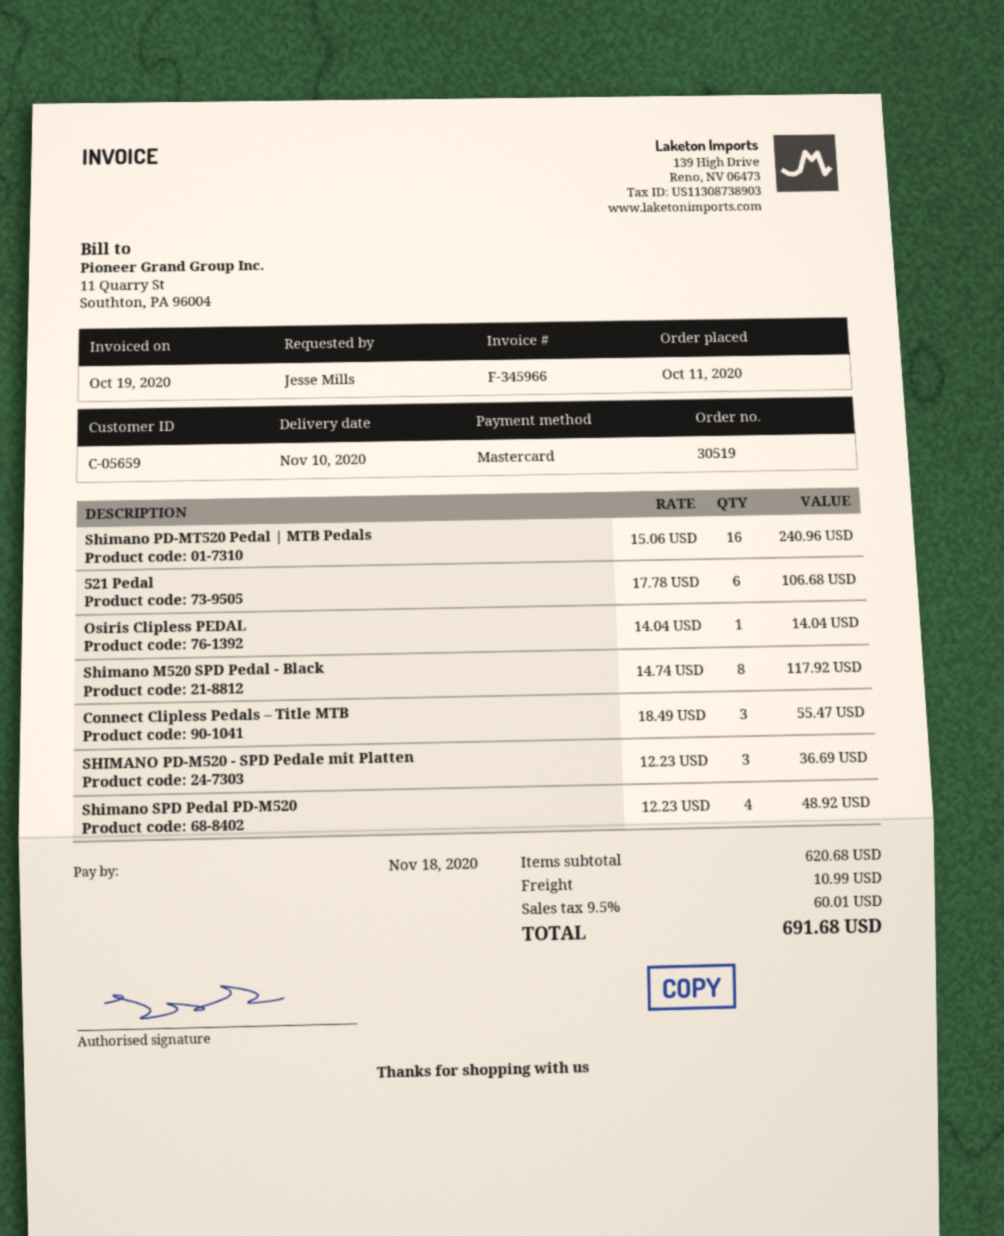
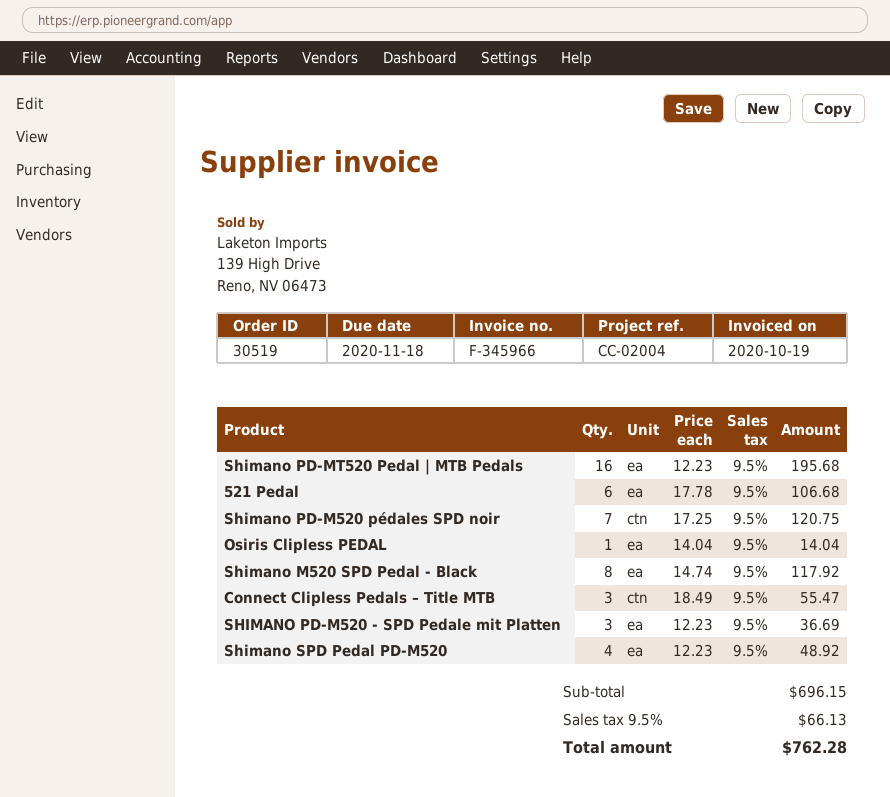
Shimano PD-MT520 Pedal | MTB Pedals: 16 x 15.06 = 240.96 -> 16 x 12.23 = 195.68
Shimano PD-M520 pédales SPD noir: none -> 7 x 17.25 = 120.75
subtotal: 620.68 -> 696.15
shipping: 10.99 -> none
tax: 9.5% = 60.01 -> 9.5% = 66.13
total: 691.68 -> 762.28

